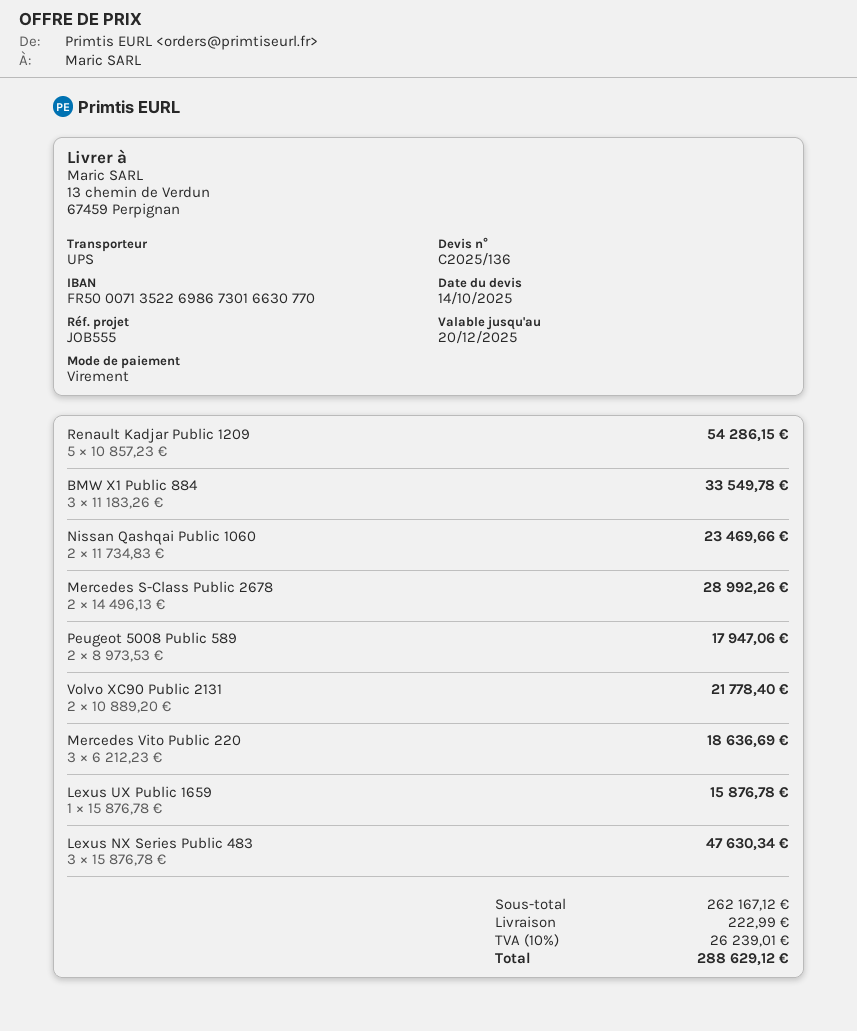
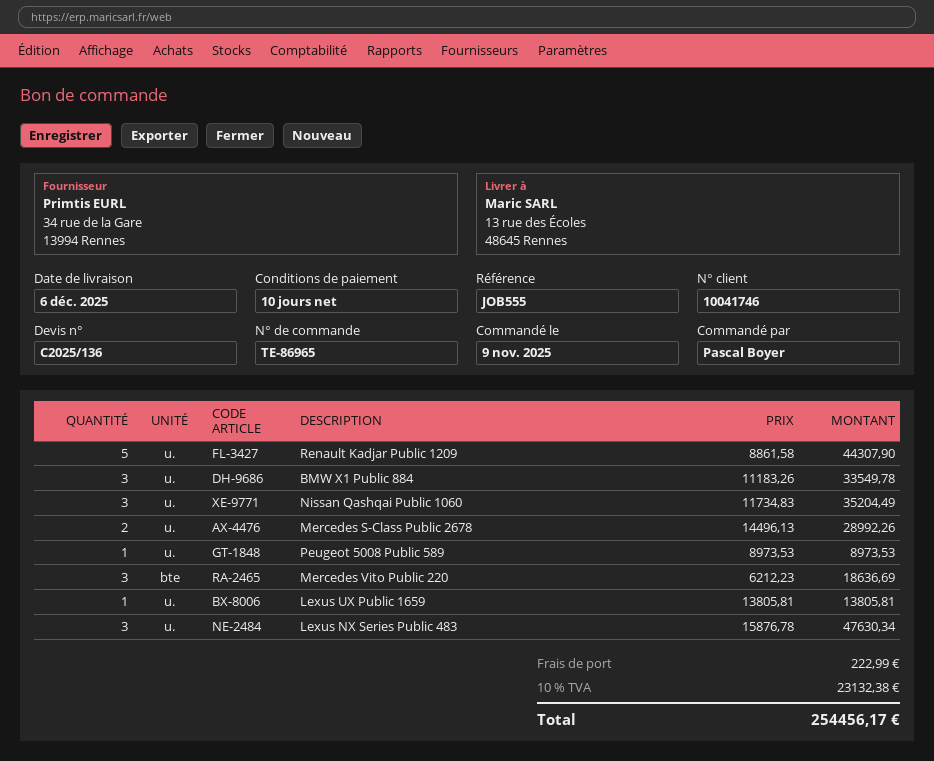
ship to: 13 chemin de Verdun, 67459 Perpignan -> 13 rue des Écoles, 48645 Rennes
Renault Kadjar Public 1209: 5 x 10857.23 = 54286.15 -> 5 x 8861.58 = 44307.90
Nissan Qashqai Public 1060: 2 x 11734.83 = 23469.66 -> 3 x 11734.83 = 35204.49
Peugeot 5008 Public 589: 2 x 8973.53 = 17947.06 -> 1 x 8973.53 = 8973.53
Volvo XC90 Public 2131: 2 x 10889.20 = 21778.40 -> none
Lexus UX Public 1659: 1 x 15876.78 = 15876.78 -> 1 x 13805.81 = 13805.81
tax: 10% = 26239.01 -> 10% = 23132.38
total: 288629.12 -> 254456.17

